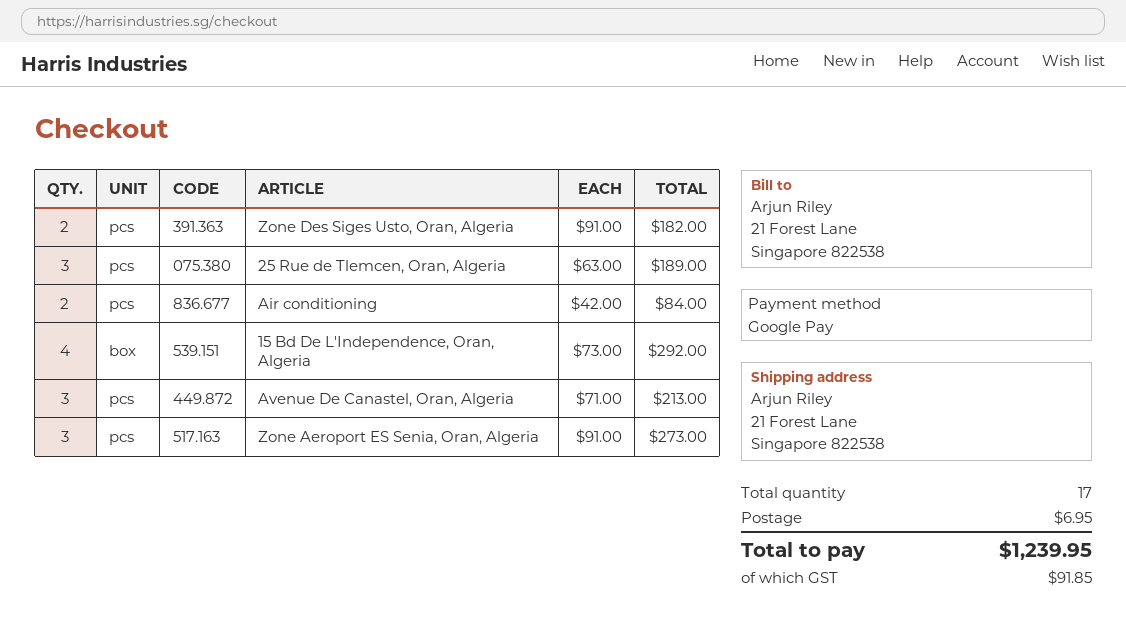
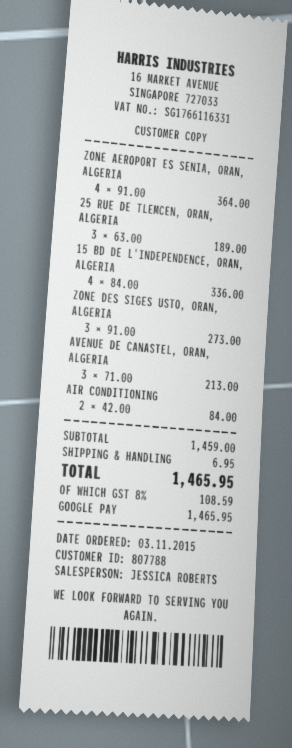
Zone Des Siges Usto, Oran, Algeria: 2 x 91.00 = 182.00 -> 3 x 91.00 = 273.00
15 Bd De L'Independence, Oran, Algeria: 4 x 73.00 = 292.00 -> 4 x 84.00 = 336.00
Zone Aeroport ES Senia, Oran, Algeria: 3 x 91.00 = 273.00 -> 4 x 91.00 = 364.00
tax: 91.85 -> 108.59
total: 1239.95 -> 1465.95

